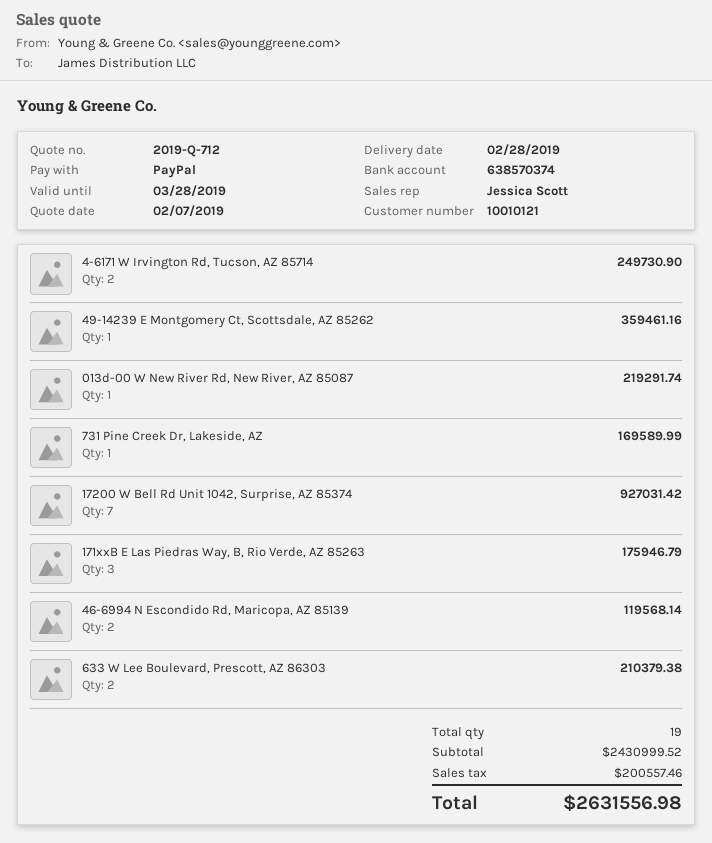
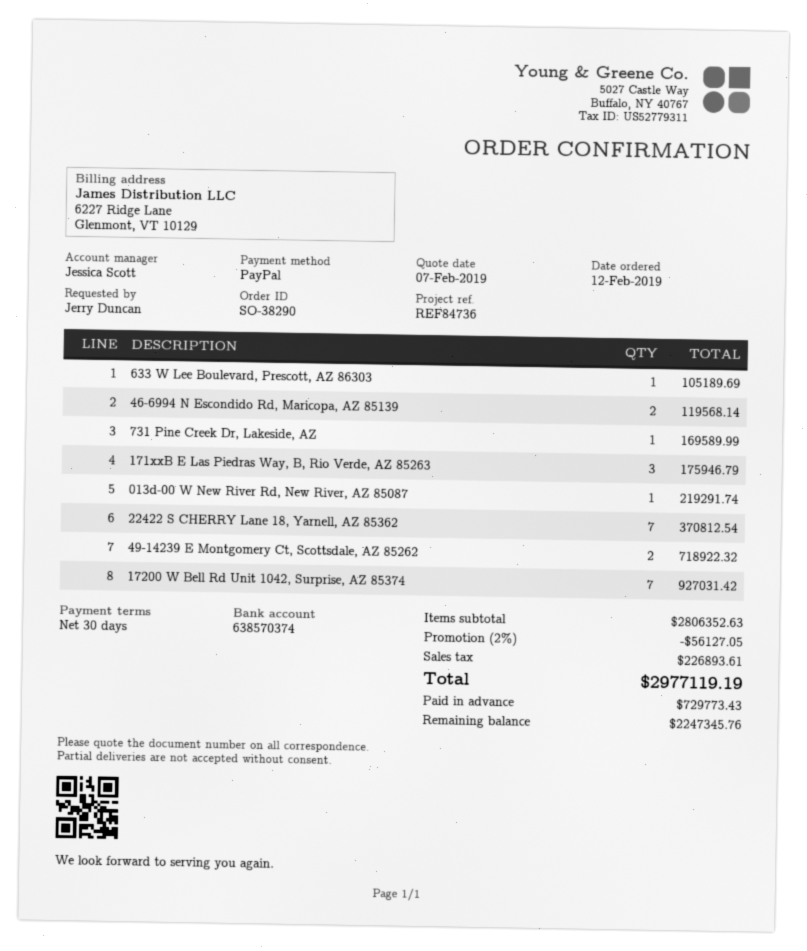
4-6171 W Irvington Rd, Tucson, AZ 85714: 2 for 249730.90 -> none
49-14239 E Montgomery Ct, Scottsdale, AZ 85262: 1 for 359461.16 -> 2 for 718922.32
633 W Lee Boulevard, Prescott, AZ 86303: 2 for 210379.38 -> 1 for 105189.69
22422 S CHERRY Lane 18, Yarnell, AZ 85362: none -> 7 for 370812.54
subtotal: 2430999.52 -> 2806352.63
discount: none -> 2% = 56127.05
tax: 200557.46 -> 226893.61
total: 2631556.98 -> 2977119.19

